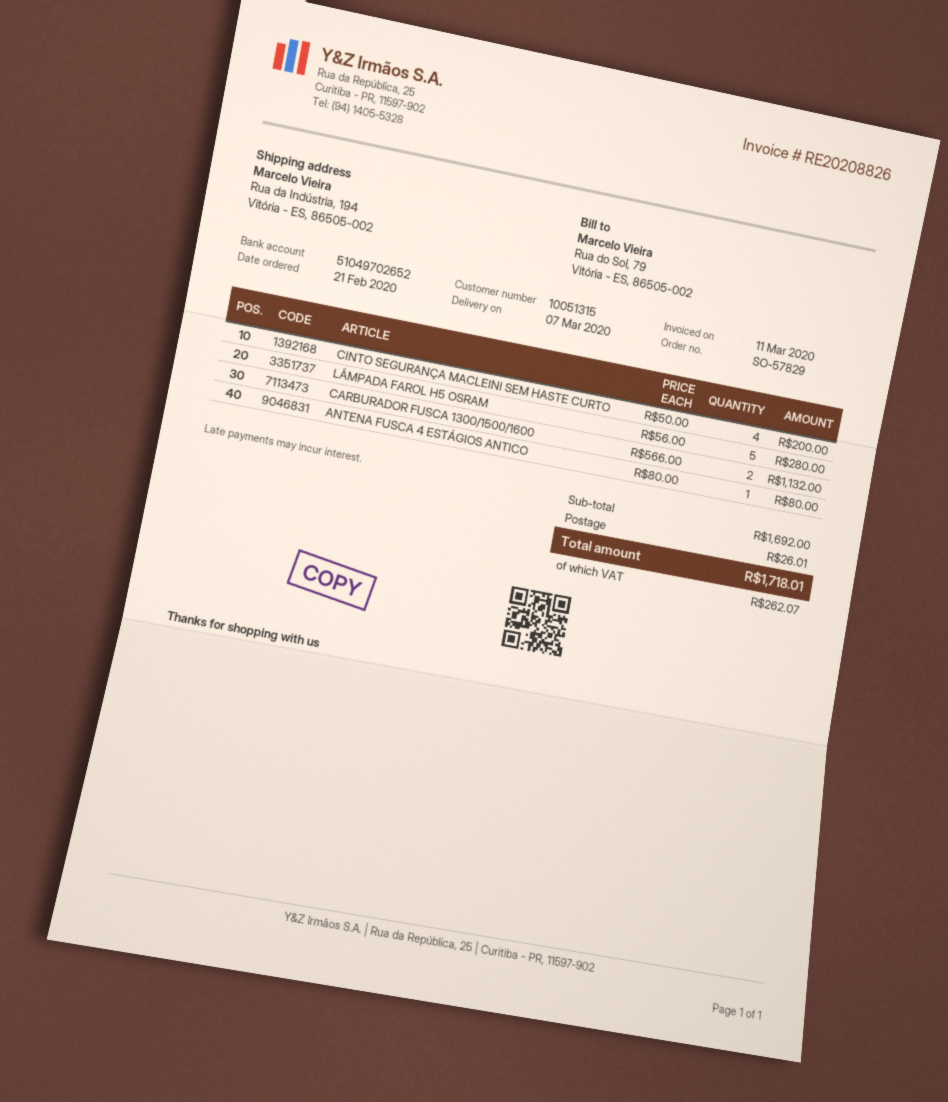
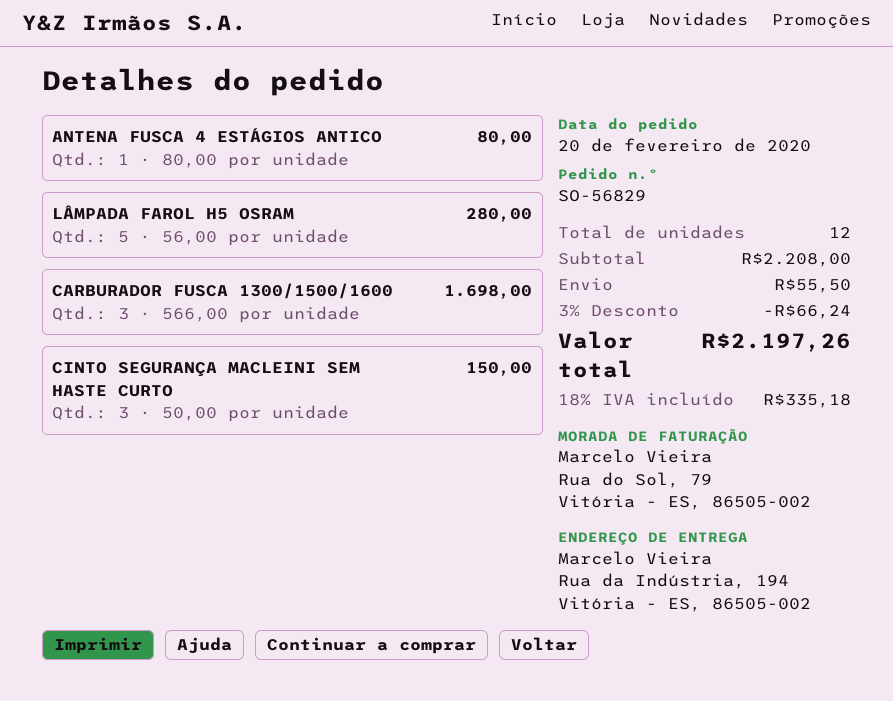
order number: SO-57829 -> SO-56829
order date: 2020-02-21 -> 2020-02-20
CINTO SEGURANÇA MACLEINI SEM HASTE CURTO: 4 x 50.00 = 200.00 -> 3 x 50.00 = 150.00
CARBURADOR FUSCA 1300/1500/1600: 2 x 566.00 = 1132.00 -> 3 x 566.00 = 1698.00
subtotal: 1692.00 -> 2208.00
discount: none -> 3% = 66.24
shipping: 26.01 -> 55.50
tax: 262.07 -> 335.18
total: 1718.01 -> 2197.26

